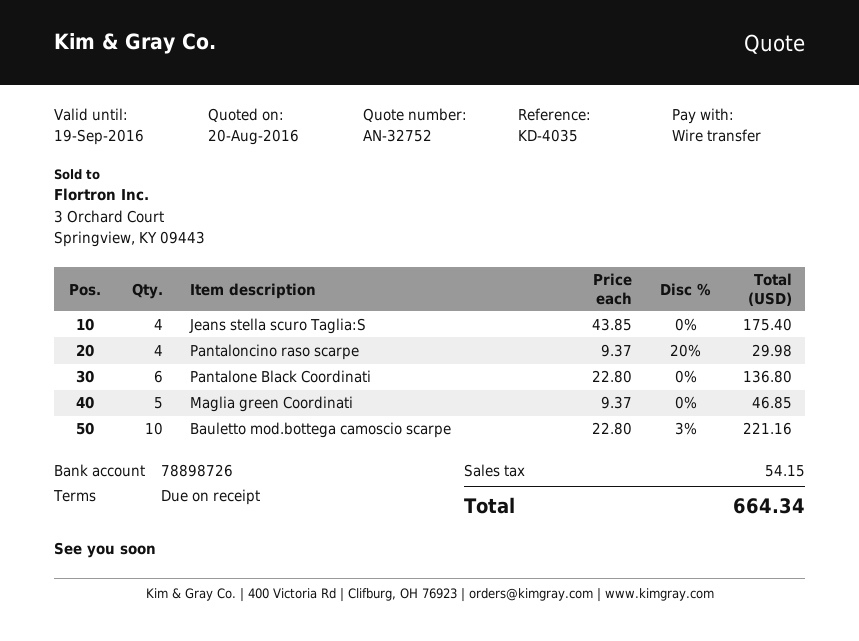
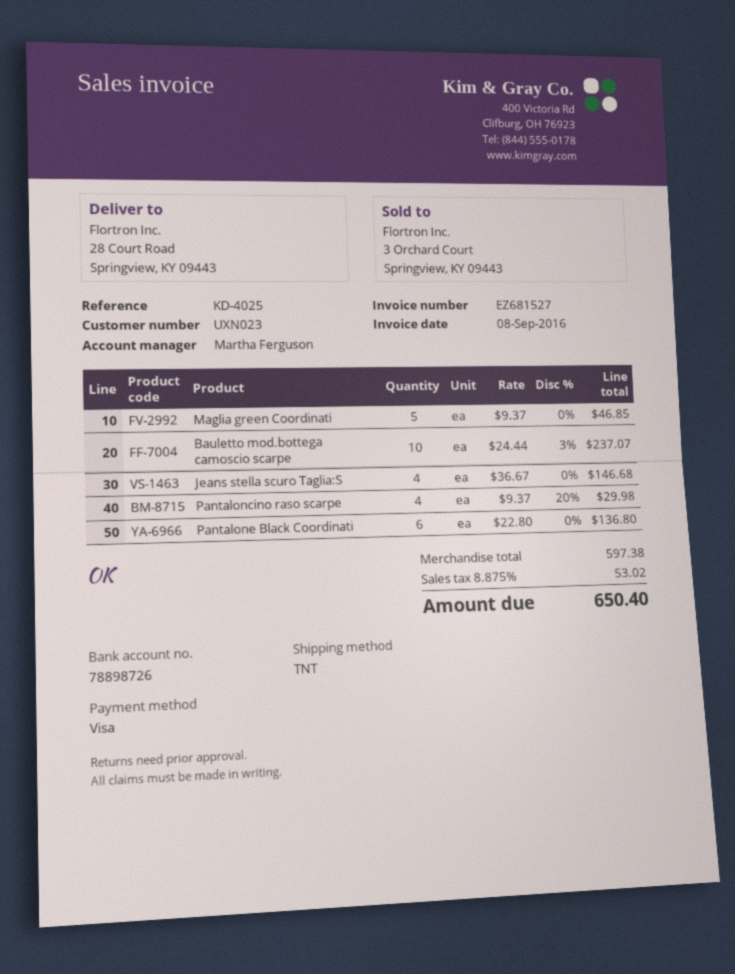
reference: KD-4035 -> KD-4025
payment method: bank transfer -> Visa
Jeans stella scuro Taglia:S: 4 x 43.85 = 175.40 -> 4 x 36.67 = 146.68
Bauletto mod.bottega camoscio scarpe: 10 x 22.80 - 3% = 221.16 -> 10 x 24.44 - 3% = 237.07
tax: 54.15 -> 53.02
total: 664.34 -> 650.40

